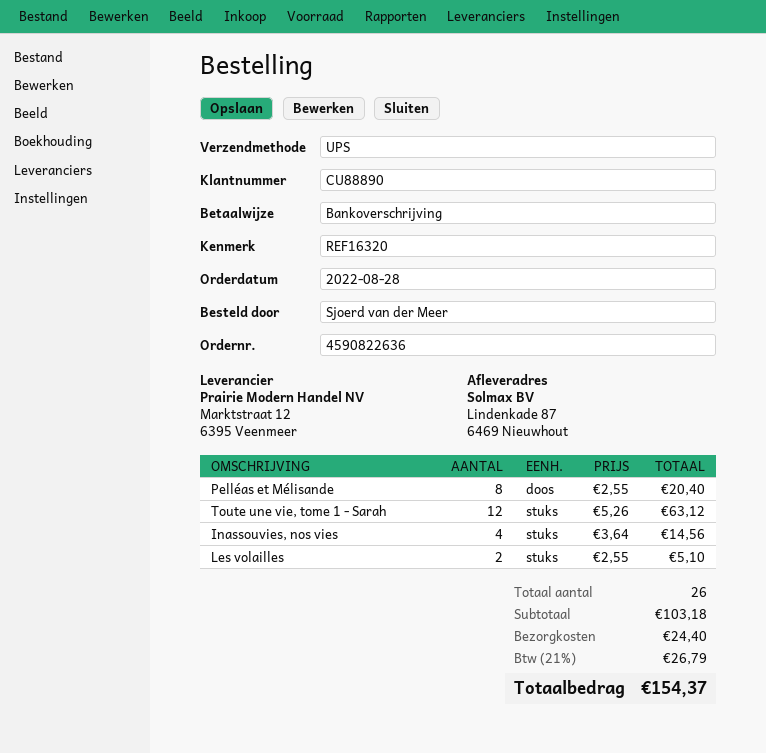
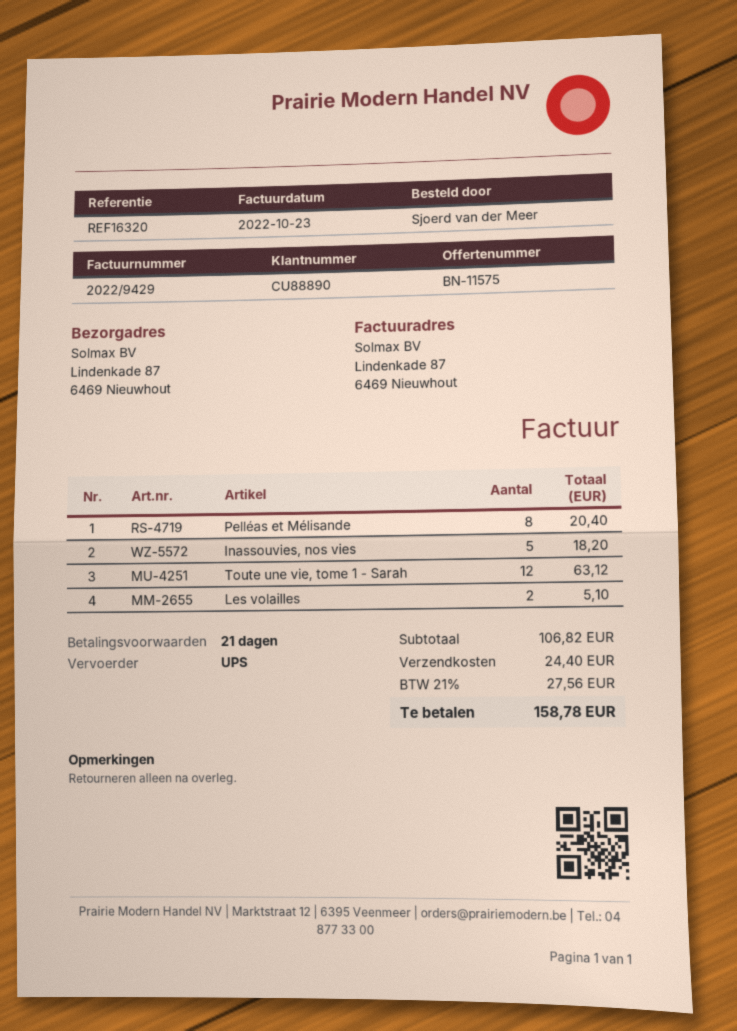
Inassouvies, nos vies: 4 for 14.56 -> 5 for 18.20
subtotal: 103.18 -> 106.82
tax: 21% = 26.79 -> 21% = 27.56
total: 154.37 -> 158.78

